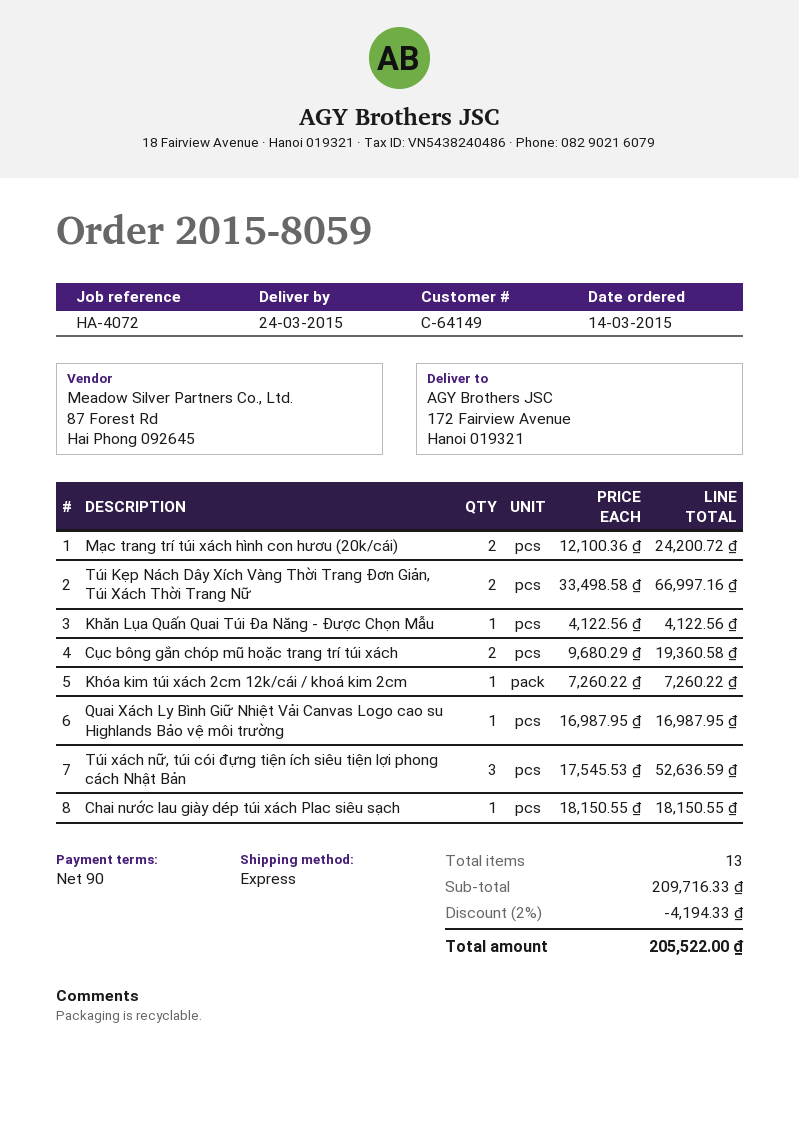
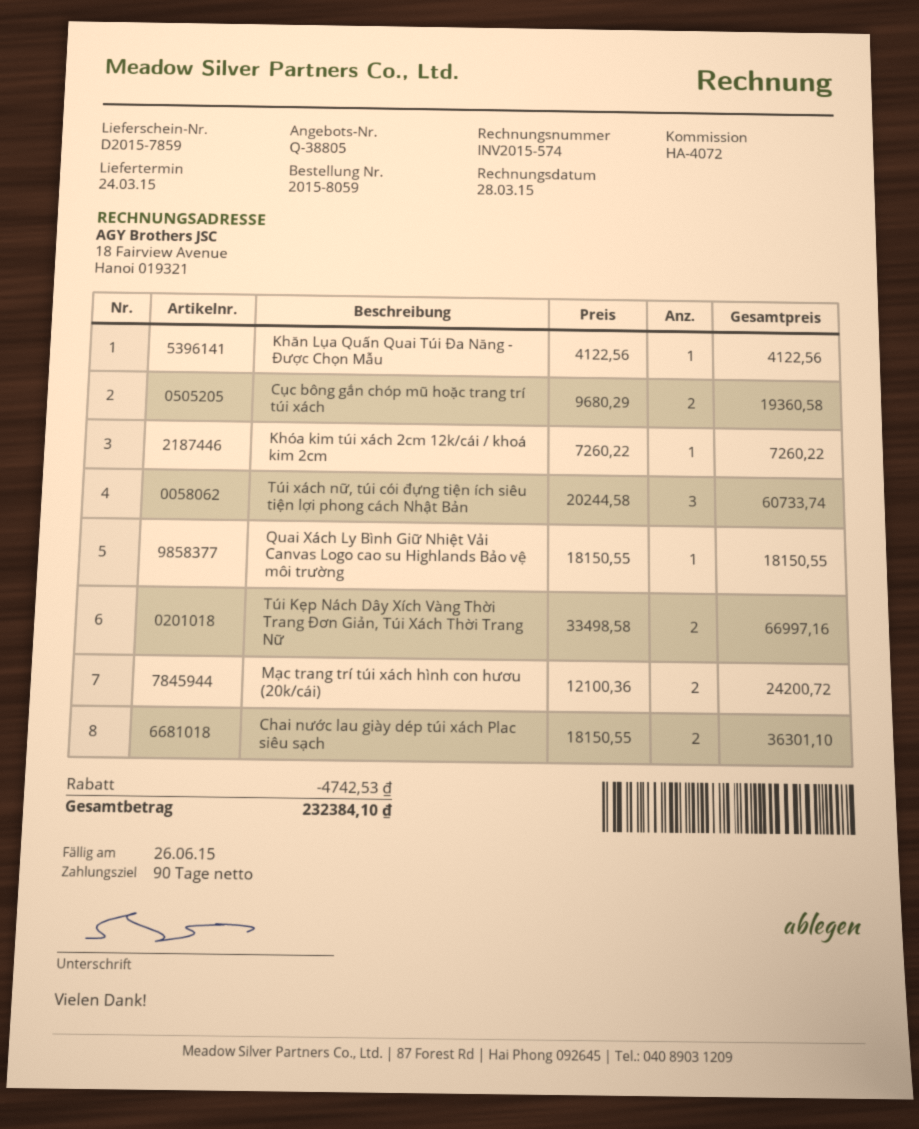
Quai Xách Ly Bình Giữ Nhiệt Vải Canvas Logo cao su Highlands Bảo vệ môi trường: 1 x 16987.95 = 16987.95 -> 1 x 18150.55 = 18150.55
Túi xách nữ, túi cói đựng tiện ích siêu tiện lợi phong cách Nhật Bản: 3 x 17545.53 = 52636.59 -> 3 x 20244.58 = 60733.74
Chai nước lau giày dép túi xách Plac siêu sạch: 1 x 18150.55 = 18150.55 -> 2 x 18150.55 = 36301.10
discount: 4194.33 -> 4742.53
total: 205522.00 -> 232384.10

